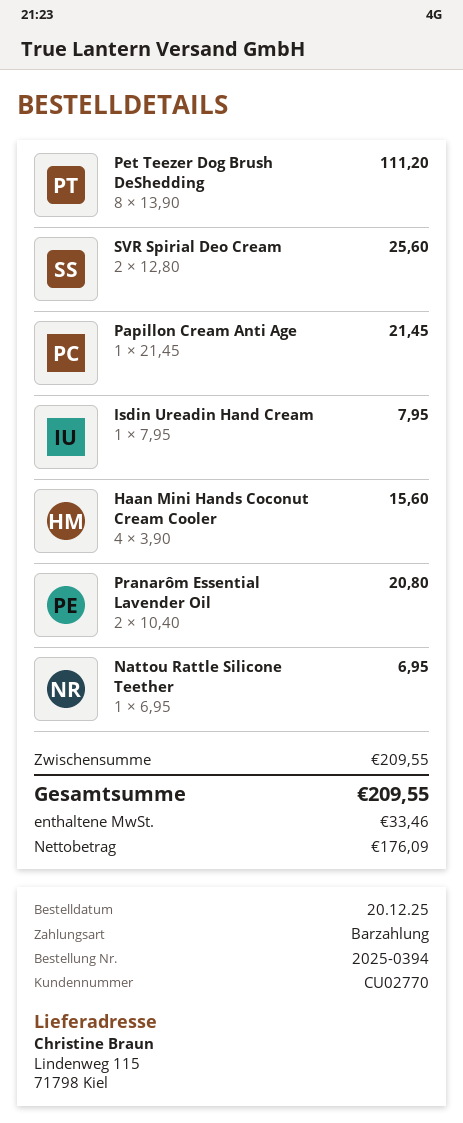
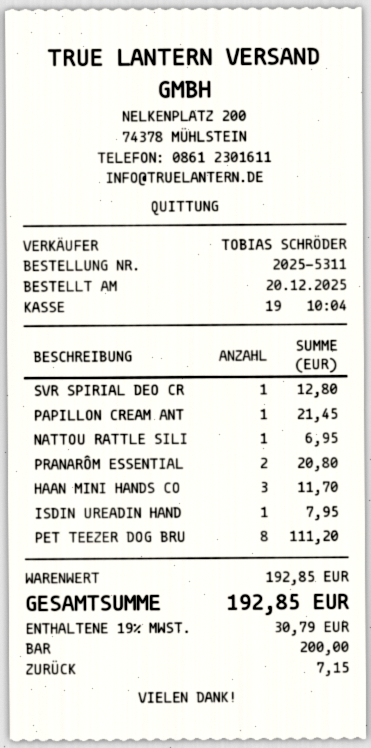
order number: 2025-0394 -> 2025-5311
SVR Spirial Deo Cream: 2 for 25.60 -> 1 for 12.80
Haan Mini Hands Coconut Cream Cooler: 4 for 15.60 -> 3 for 11.70
subtotal: 209.55 -> 192.85
tax: 33.46 -> 30.79
total: 209.55 -> 192.85

